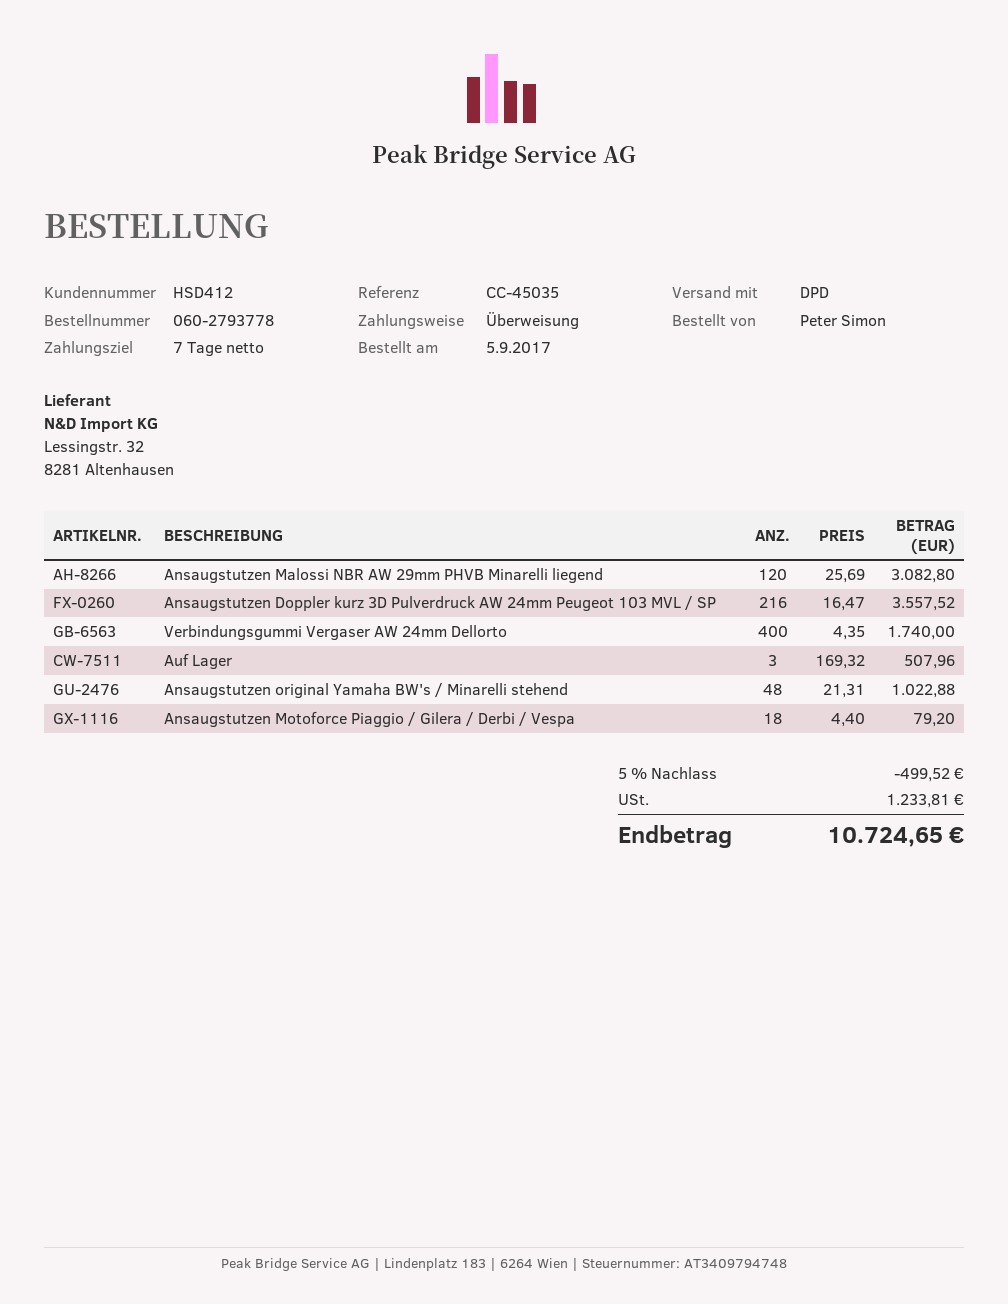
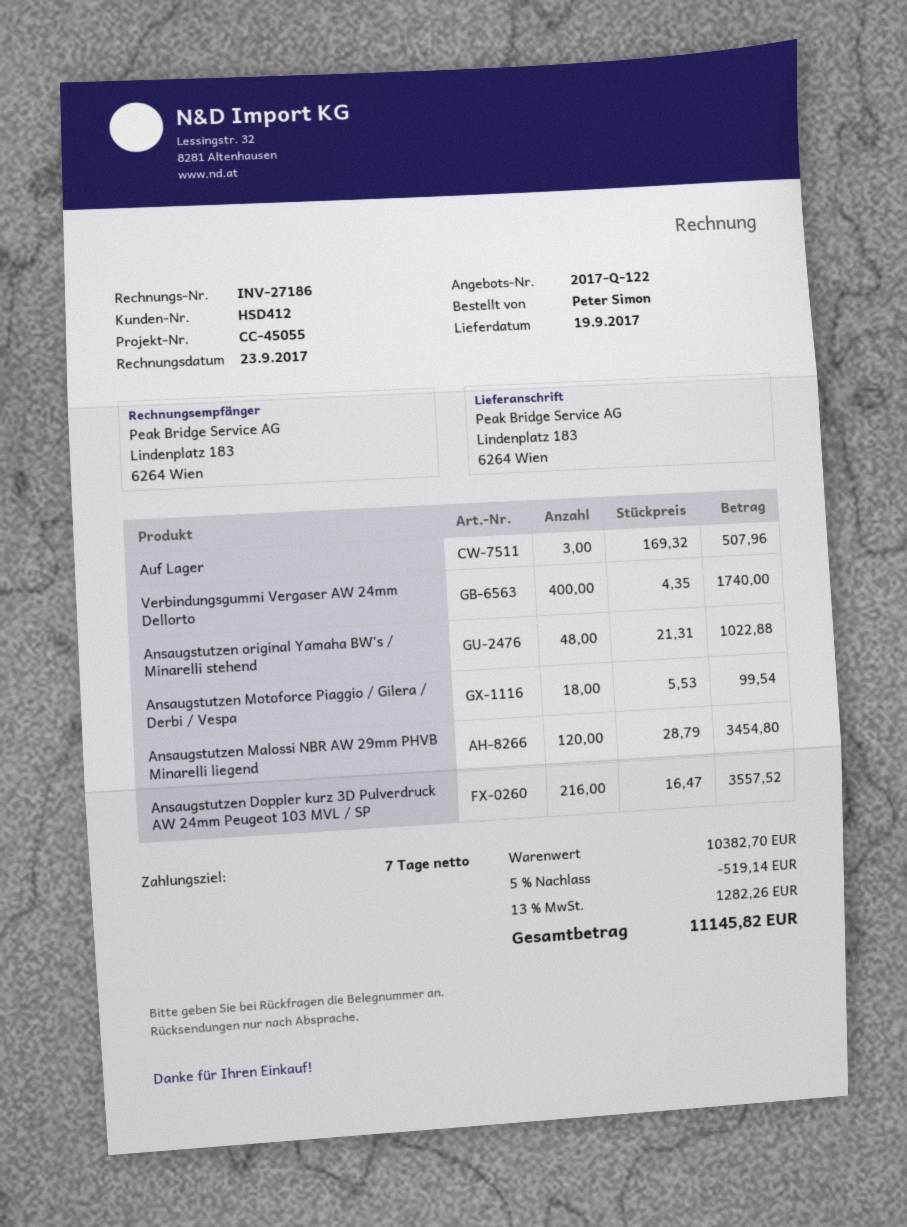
reference: CC-45035 -> CC-45055
Ansaugstutzen Malossi NBR AW 29mm PHVB Minarelli liegend: 120 x 25.69 = 3082.80 -> 120 x 28.79 = 3454.80
Ansaugstutzen Motoforce Piaggio / Gilera / Derbi / Vespa: 18 x 4.40 = 79.20 -> 18 x 5.53 = 99.54
discount: 5% = 499.52 -> 5% = 519.14
tax: 1233.81 -> 1282.26
total: 10724.65 -> 11145.82

